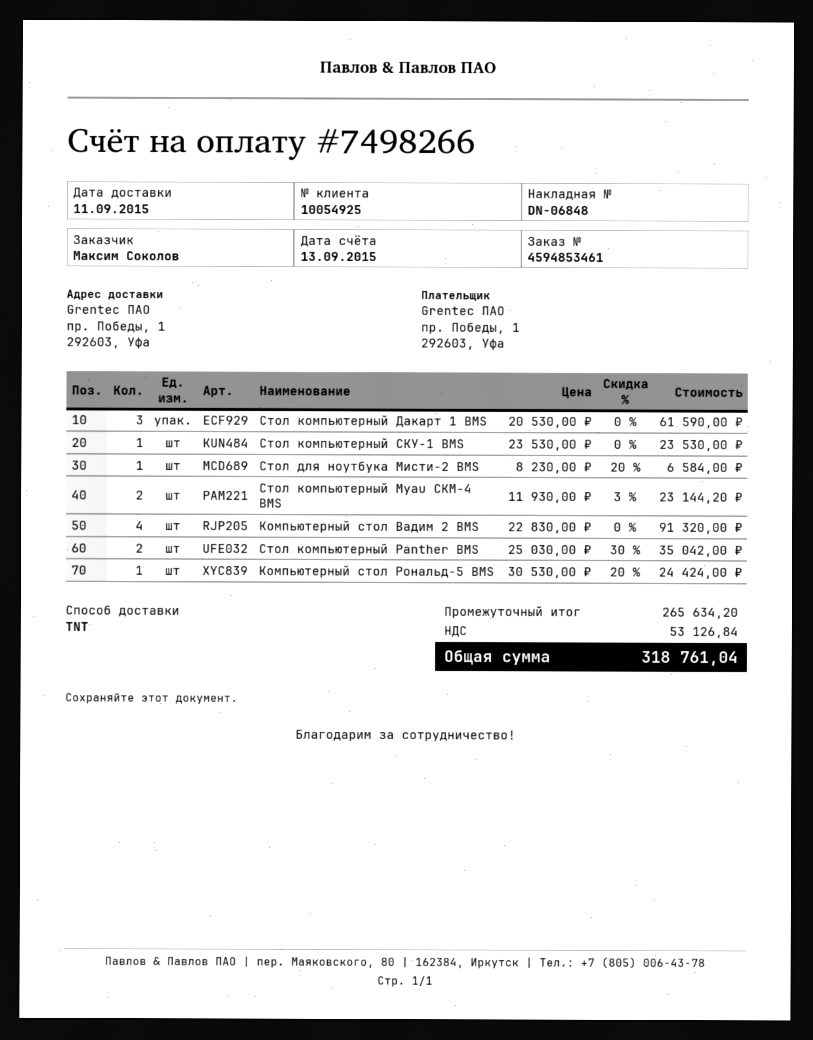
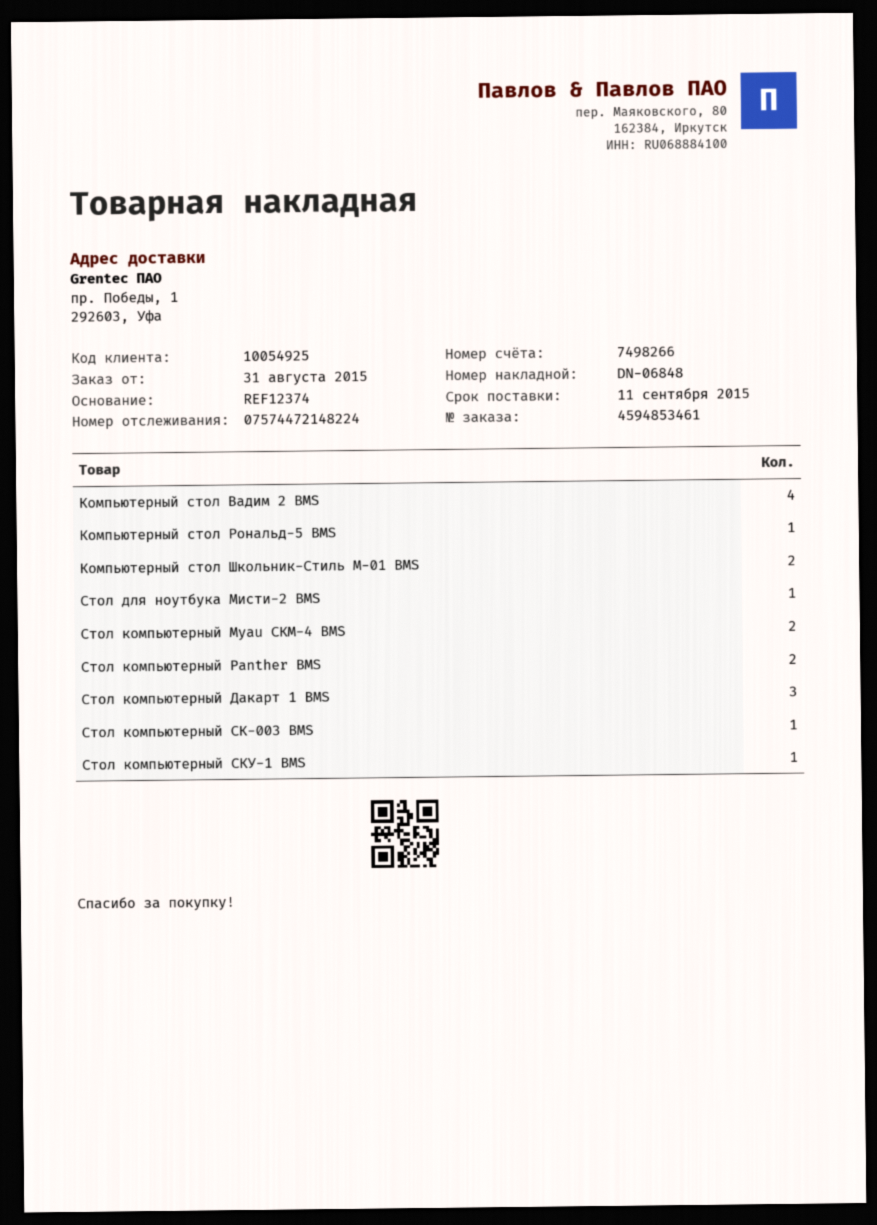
Компьютерный стол Школьник-Стиль М-01 BMS: none -> 2
Стол компьютерный СК-003 BMS: none -> 1

